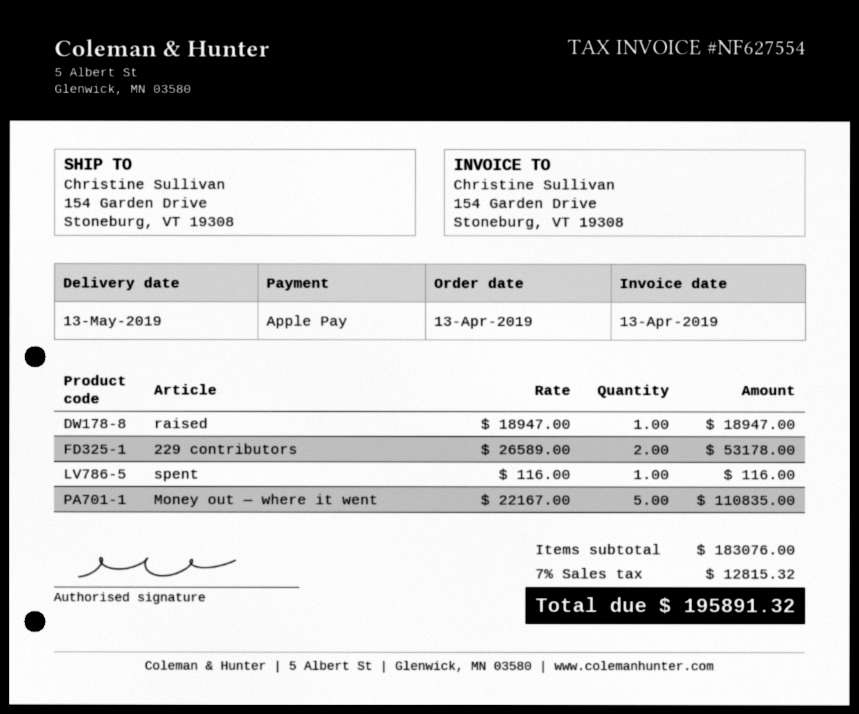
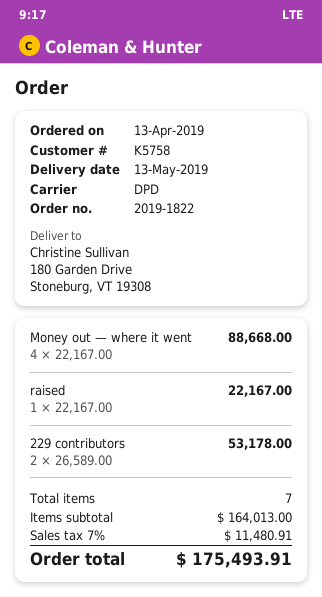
ship to: 154 Garden Drive, Stoneburg, VT 19308 -> 180 Garden Drive, Stoneburg, VT 19308
raised: 1 x 18947.00 = 18947.00 -> 1 x 22167.00 = 22167.00
spent: 1 x 116.00 = 116.00 -> none
Money out — where it went: 5 x 22167.00 = 110835.00 -> 4 x 22167.00 = 88668.00
subtotal: 183076.00 -> 164013.00
tax: 7% = 12815.32 -> 7% = 11480.91
total: 195891.32 -> 175493.91

